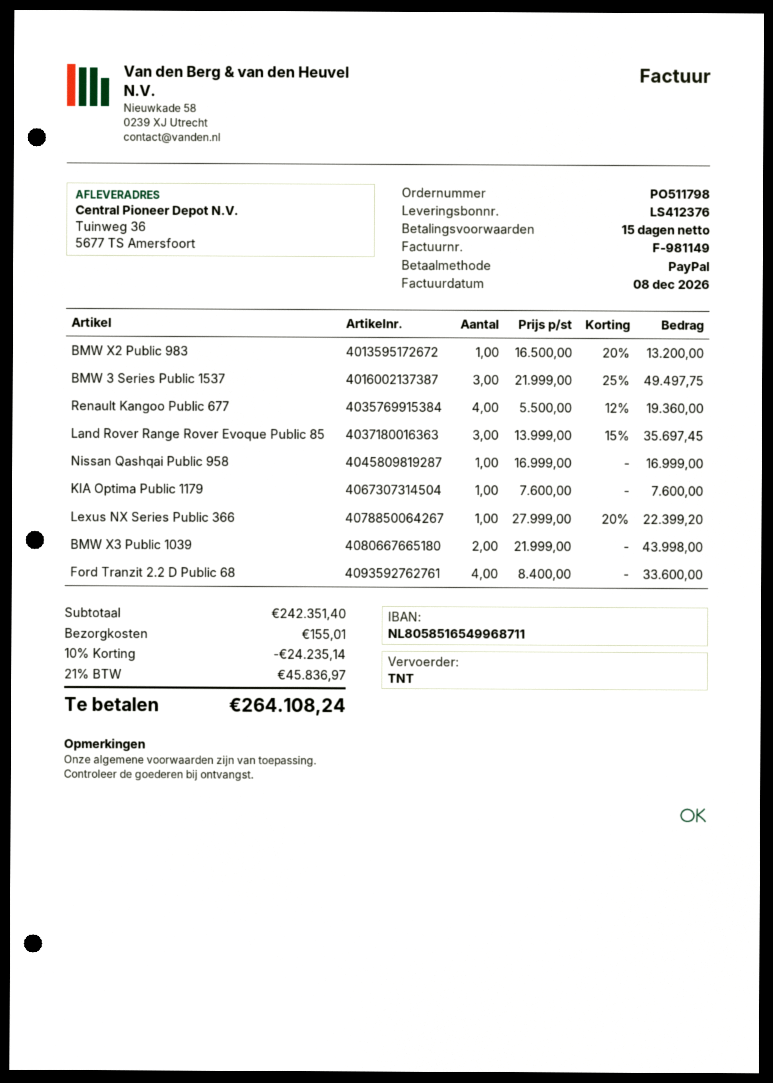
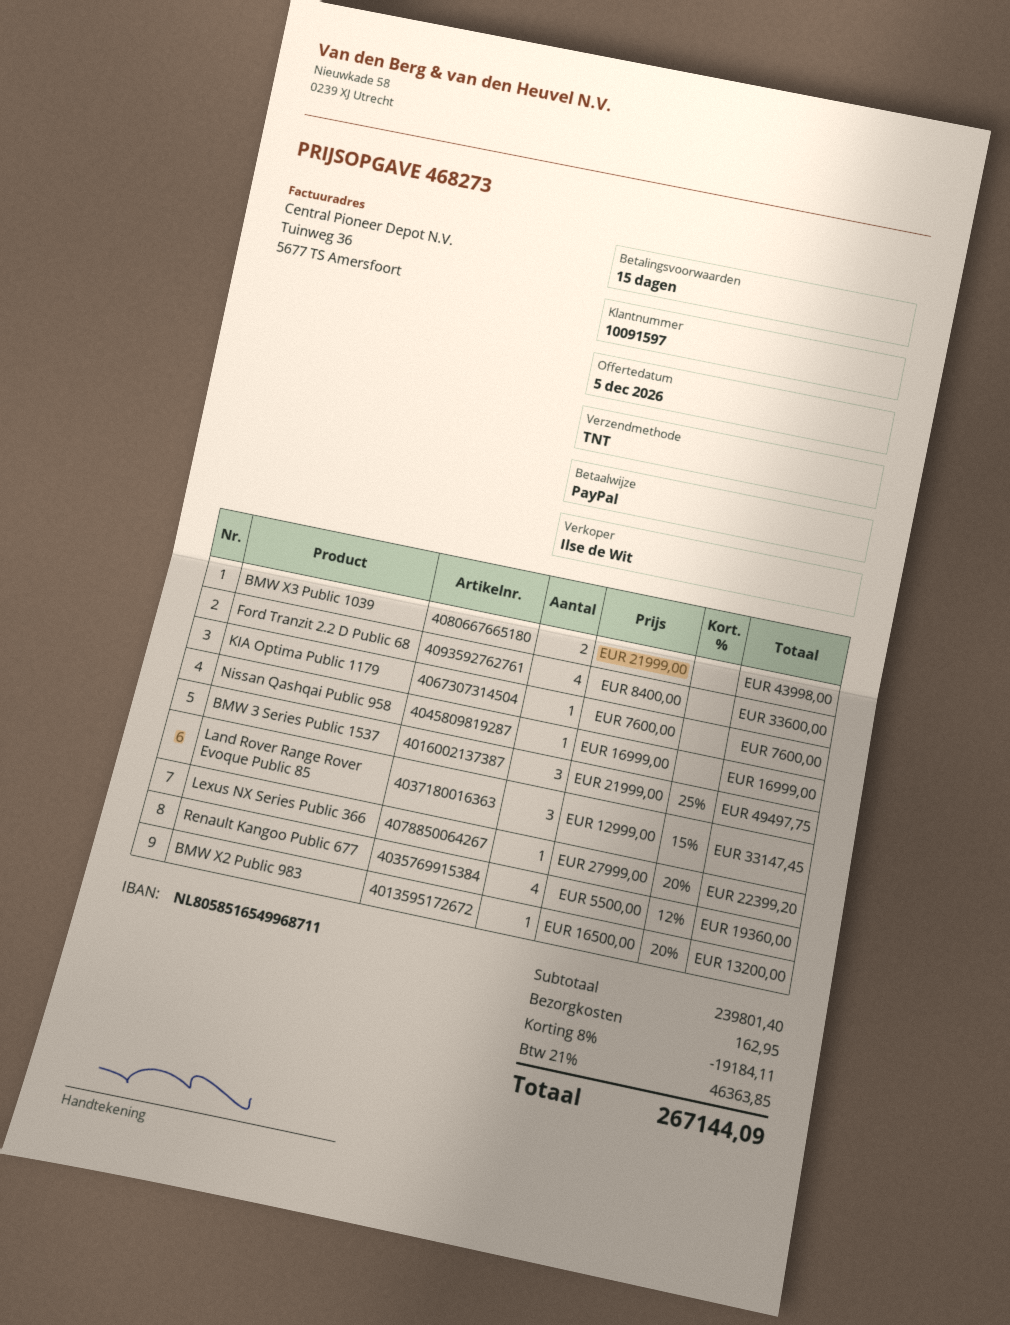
Land Rover Range Rover Evoque Public 85: 3 x 13999.00 - 15% = 35697.45 -> 3 x 12999.00 - 15% = 33147.45
subtotal: 242351.40 -> 239801.40
discount: 10% = 24235.14 -> 8% = 19184.11
shipping: 155.01 -> 162.95
tax: 21% = 45836.97 -> 21% = 46363.85
total: 264108.24 -> 267144.09

